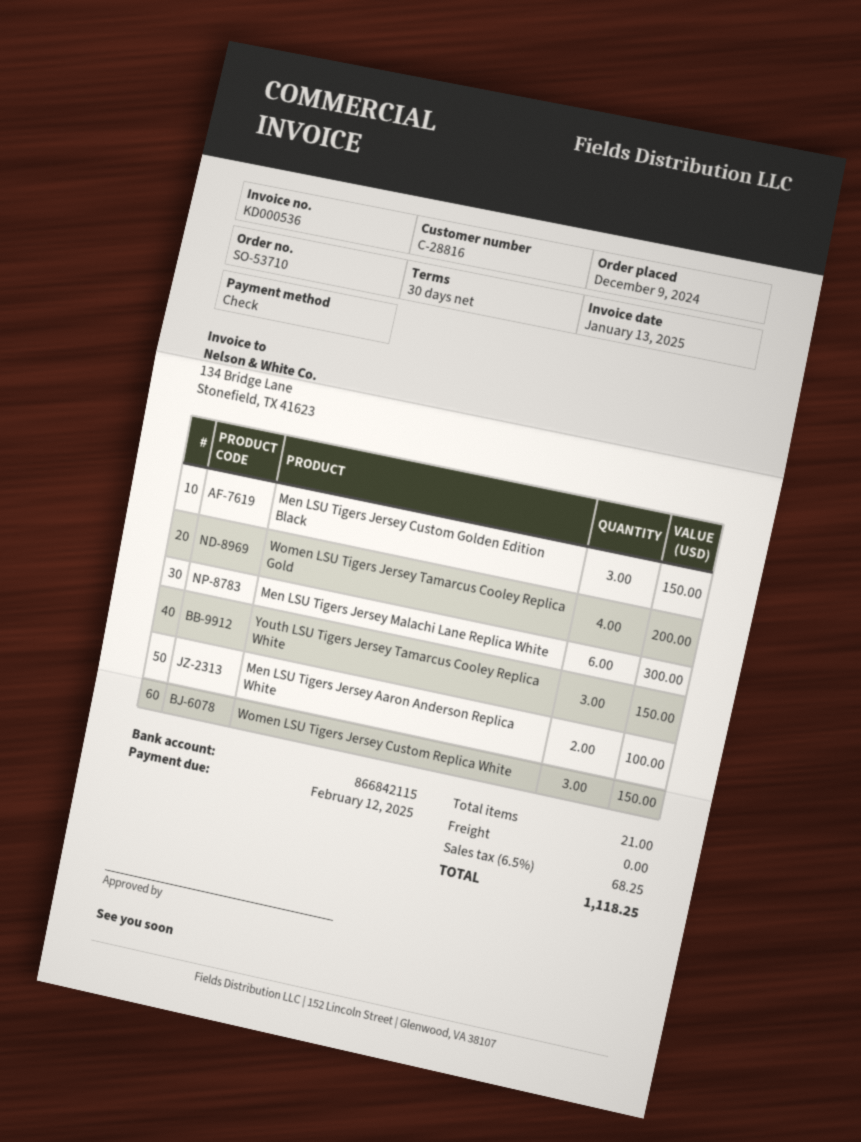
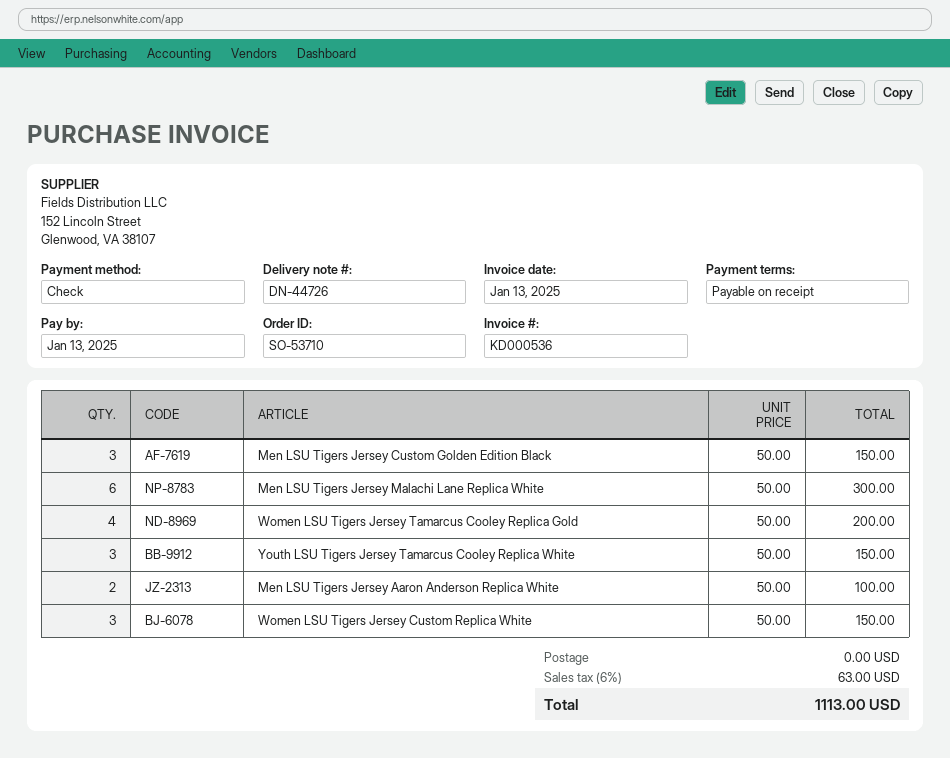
payment terms: 30 days -> on receipt
due date: 2025-02-12 -> 2025-01-13
tax: 6.5% = 68.25 -> 6% = 63.00
total: 1118.25 -> 1113.00

